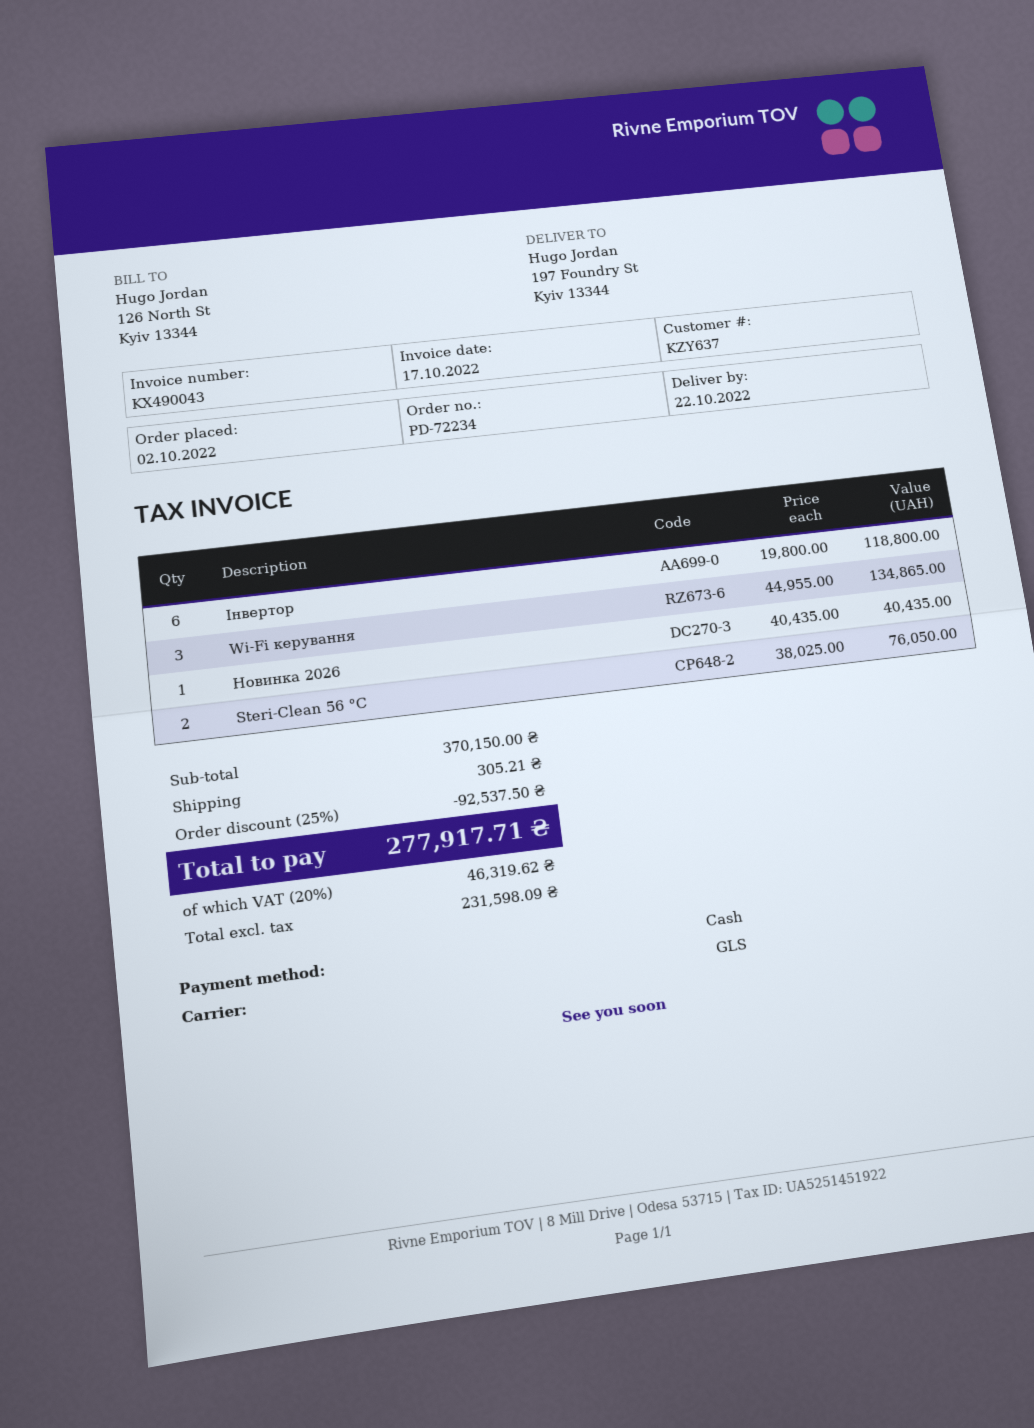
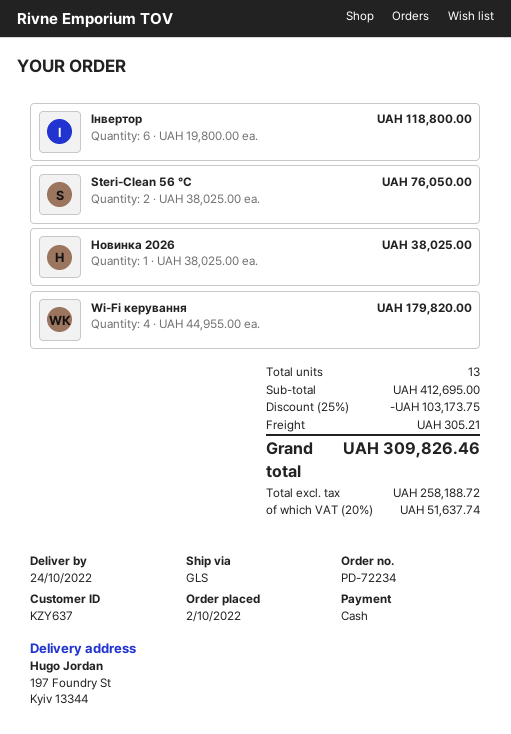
delivery date: 2022-10-22 -> 2022-10-24
Wi-Fi керування: 3 x 44955.00 = 134865.00 -> 4 x 44955.00 = 179820.00
Новинка 2026: 1 x 40435.00 = 40435.00 -> 1 x 38025.00 = 38025.00
subtotal: 370150.00 -> 412695.00
discount: 25% = 92537.50 -> 25% = 103173.75
net: 231598.09 -> 258188.72
tax: 20% = 46319.62 -> 20% = 51637.74
total: 277917.71 -> 309826.46

